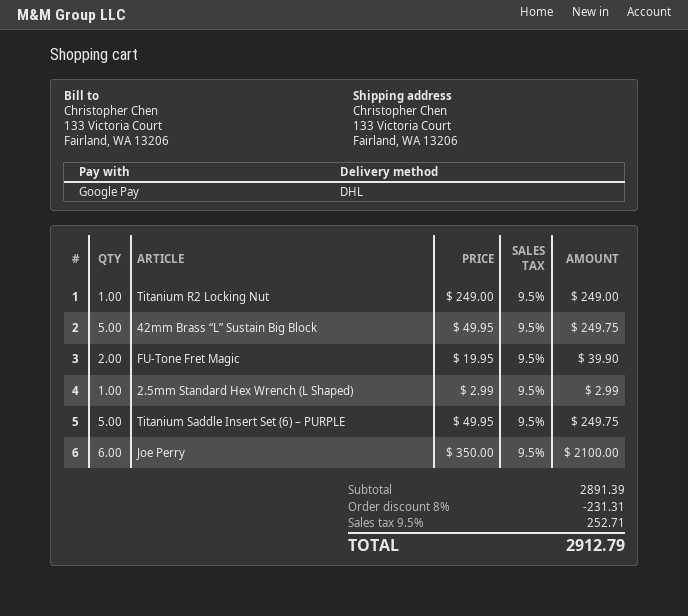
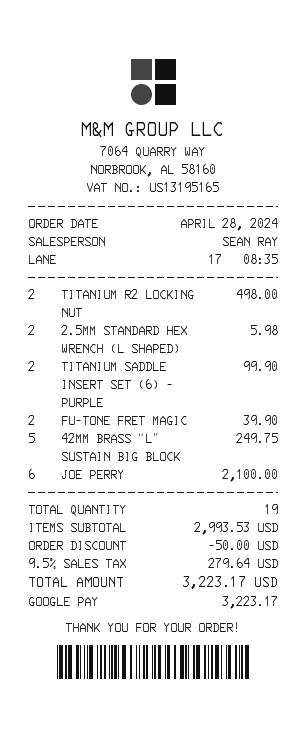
Titanium R2 Locking Nut: 1 for 249.00 -> 2 for 498.00
2.5mm Standard Hex Wrench (L Shaped): 1 for 2.99 -> 2 for 5.98
Titanium Saddle Insert Set (6) – PURPLE: 5 for 249.75 -> 2 for 99.90
subtotal: 2891.39 -> 2993.53
discount: 231.31 -> 50.00
tax: 9.5% = 252.71 -> 9.5% = 279.64
total: 2912.79 -> 3223.17

